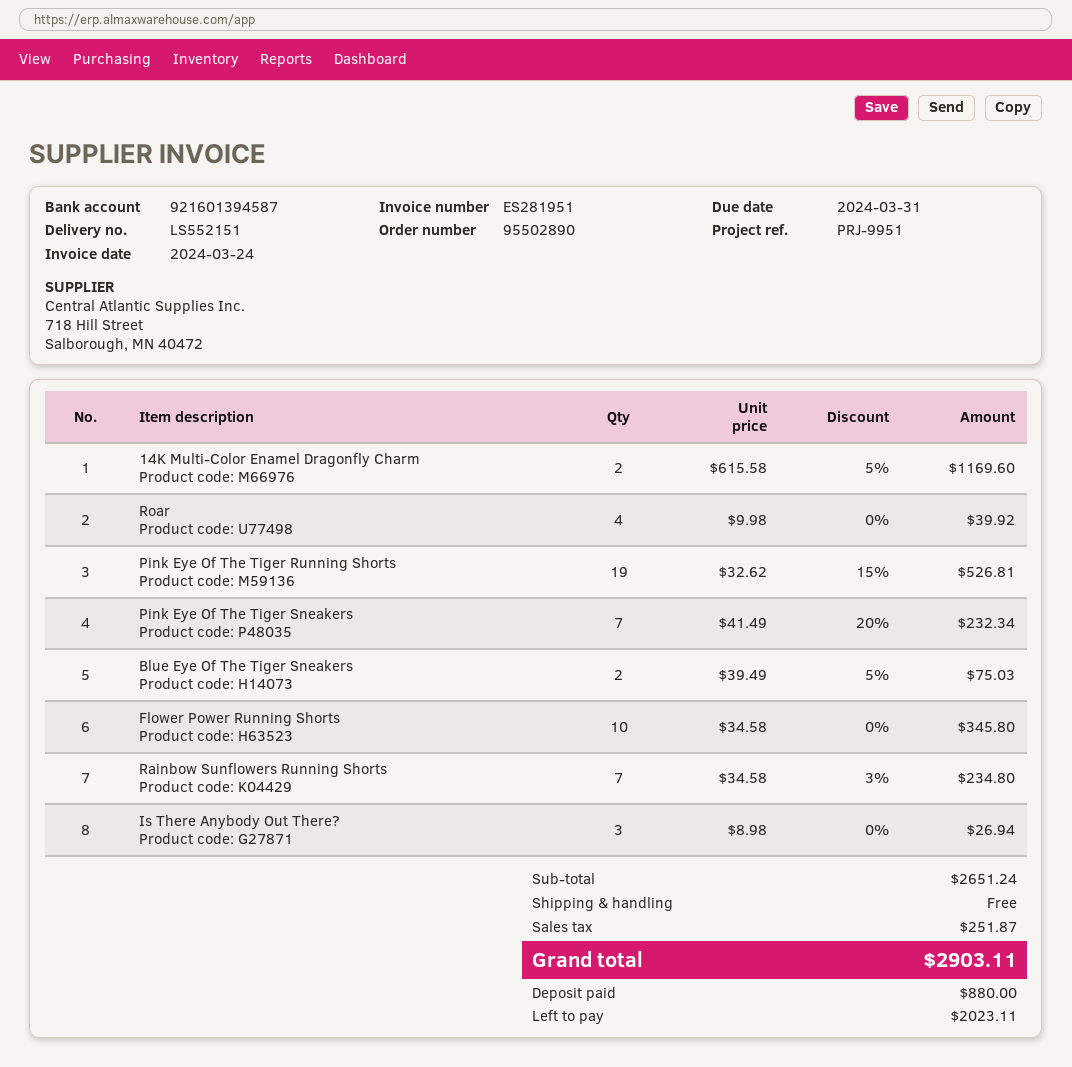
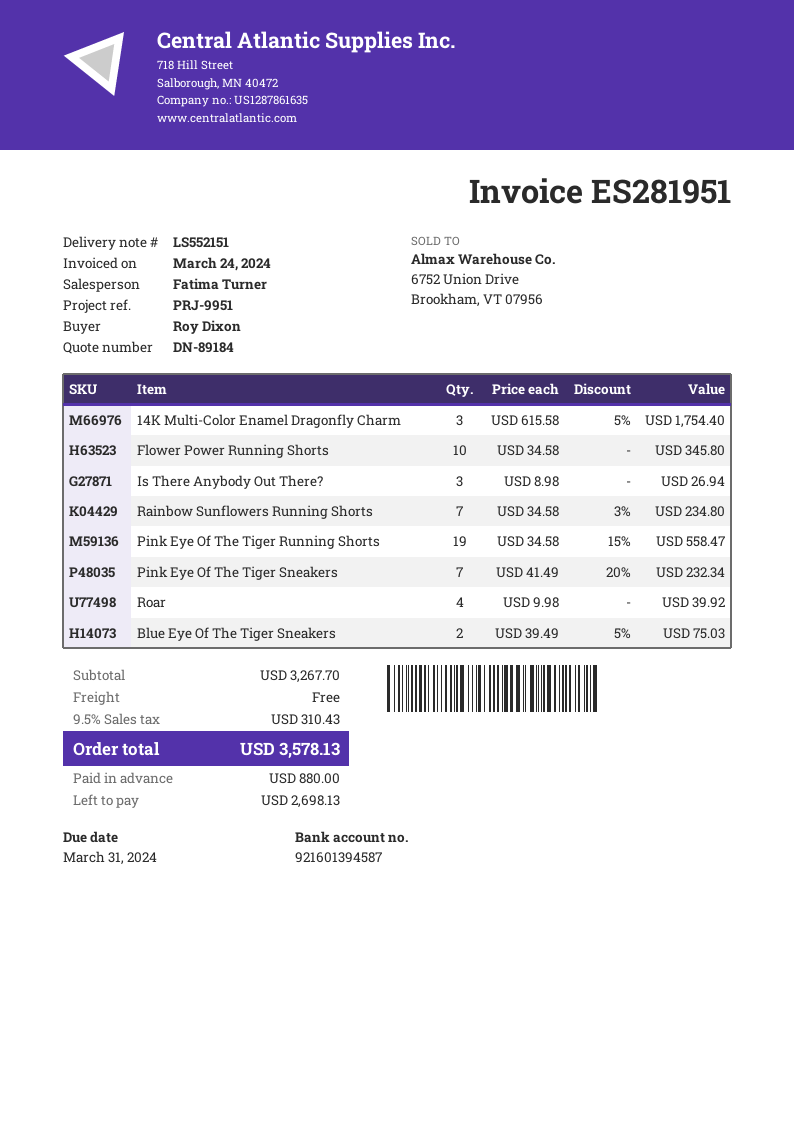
14K Multi-Color Enamel Dragonfly Charm: 2 x 615.58 - 5% = 1169.60 -> 3 x 615.58 - 5% = 1754.40
Pink Eye Of The Tiger Running Shorts: 19 x 32.62 - 15% = 526.81 -> 19 x 34.58 - 15% = 558.47
subtotal: 2651.24 -> 3267.70
tax: 251.87 -> 310.43
total: 2903.11 -> 3578.13
balance: 2023.11 -> 2698.13

